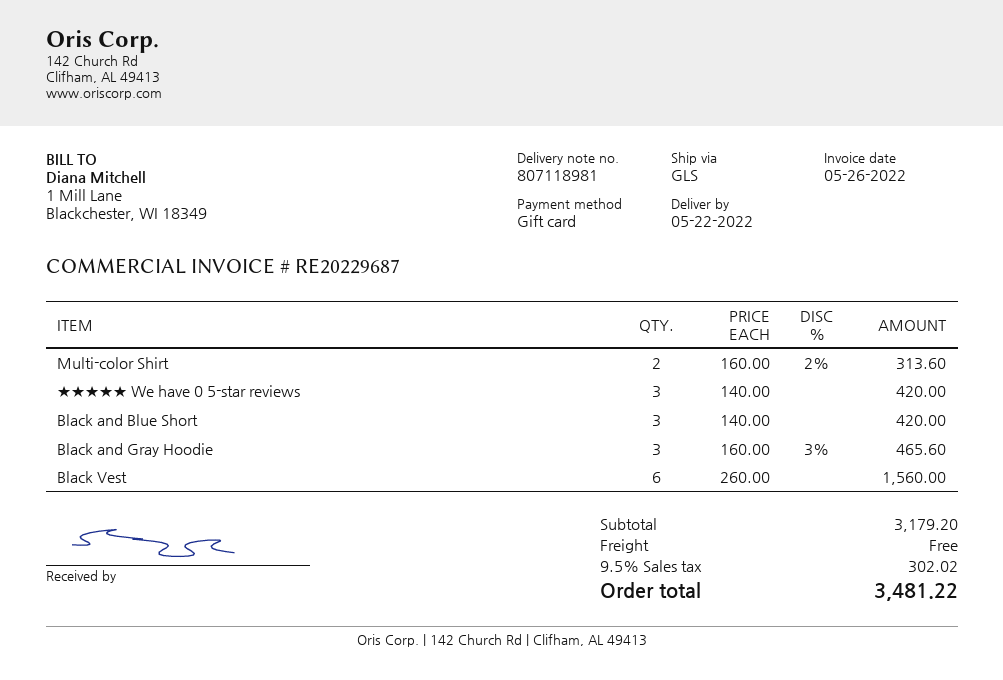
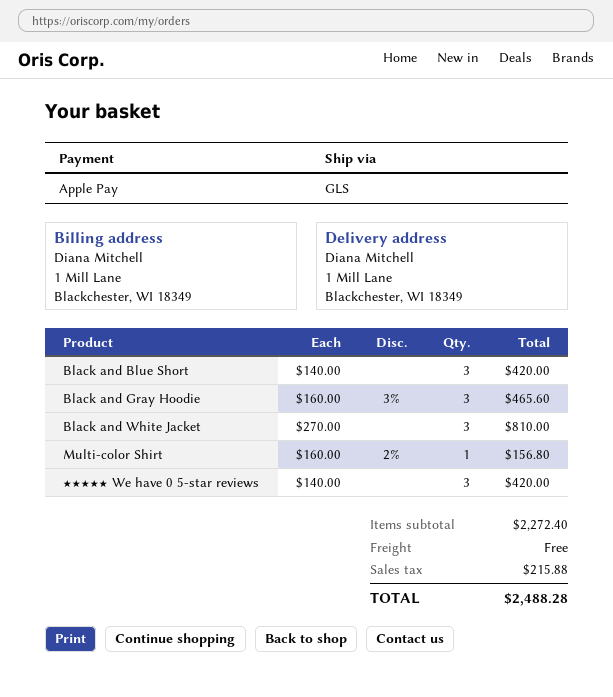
payment method: gift card -> Apple Pay
Multi-color Shirt: 2 x 160.00 - 2% = 313.60 -> 1 x 160.00 - 2% = 156.80
Black Vest: 6 x 260.00 = 1560.00 -> none
Black and White Jacket: none -> 3 x 270.00 = 810.00
subtotal: 3179.20 -> 2272.40
tax: 302.02 -> 215.88
total: 3481.22 -> 2488.28

